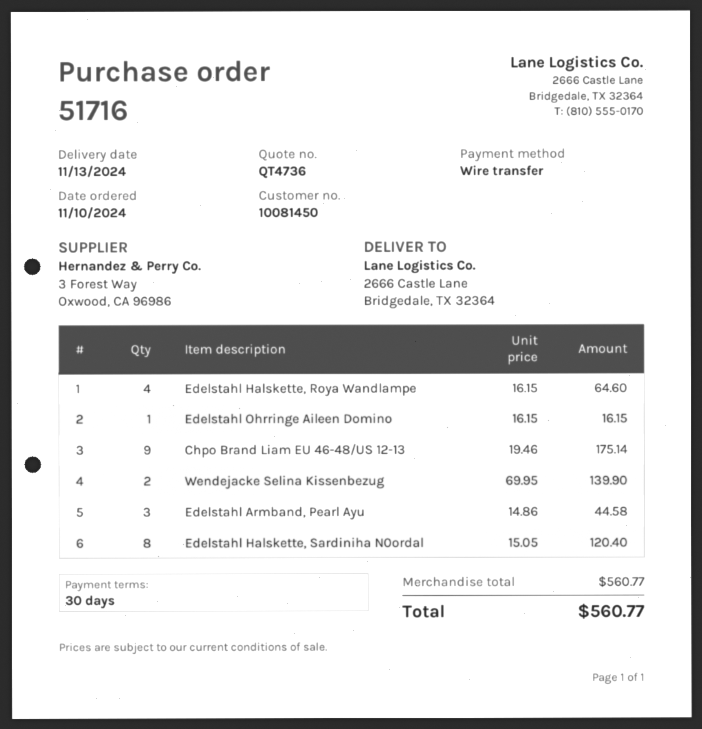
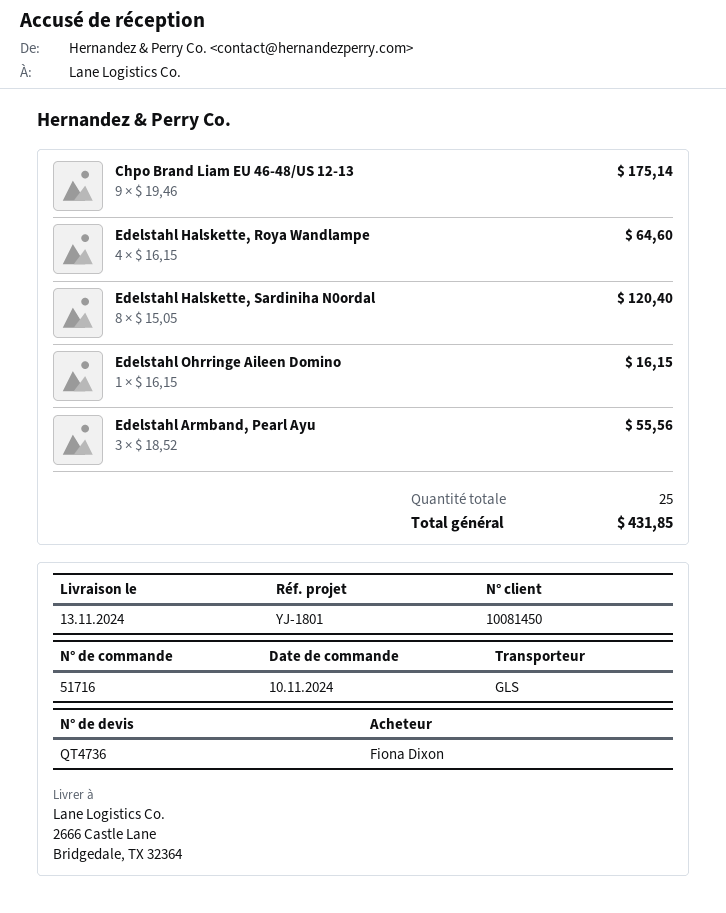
Wendejacke Selina Kissenbezug: 2 x 69.95 = 139.90 -> none
Edelstahl Armband, Pearl Ayu: 3 x 14.86 = 44.58 -> 3 x 18.52 = 55.56
total: 560.77 -> 431.85

